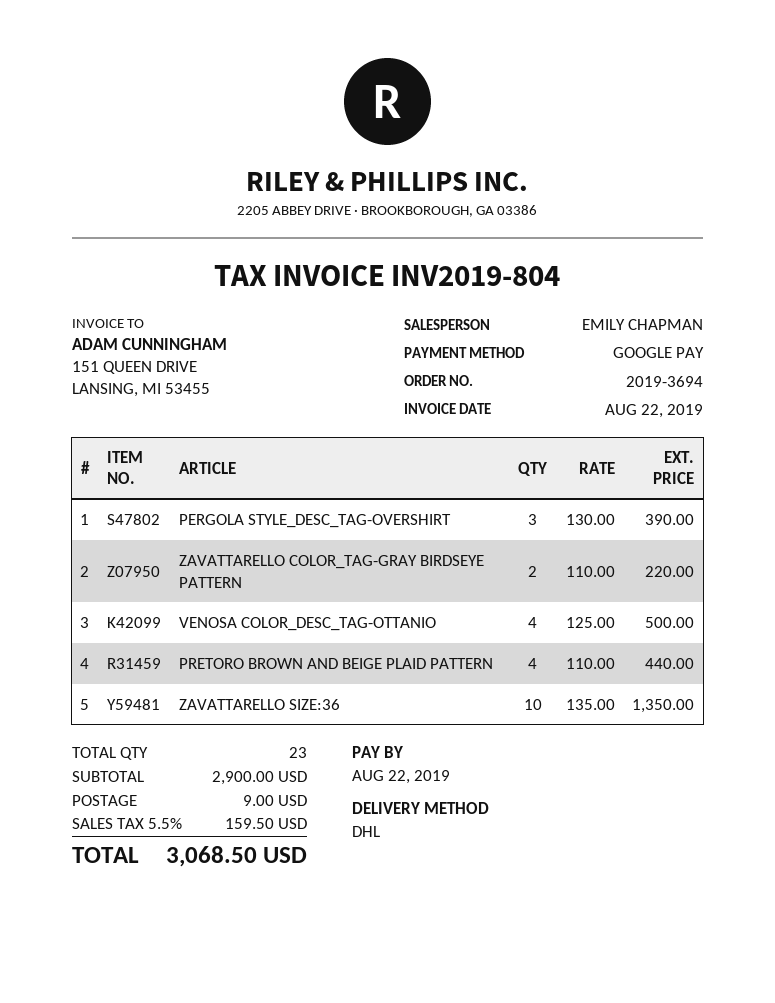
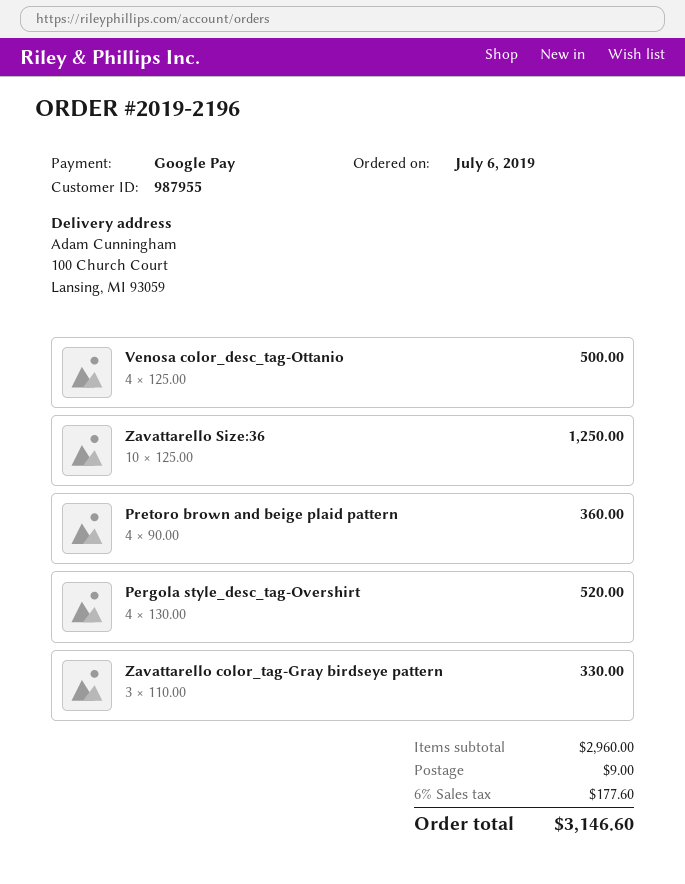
order number: 2019-3694 -> 2019-2196
PERGOLA STYLE_DESC_TAG-OVERSHIRT: 3 x 130.00 = 390.00 -> 4 x 130.00 = 520.00
ZAVATTARELLO COLOR_TAG-GRAY BIRDSEYE PATTERN: 2 x 110.00 = 220.00 -> 3 x 110.00 = 330.00
PRETORO BROWN AND BEIGE PLAID PATTERN: 4 x 110.00 = 440.00 -> 4 x 90.00 = 360.00
ZAVATTARELLO SIZE:36: 10 x 135.00 = 1350.00 -> 10 x 125.00 = 1250.00
subtotal: 2900.00 -> 2960.00
tax: 5.5% = 159.50 -> 6% = 177.60
total: 3068.50 -> 3146.60

